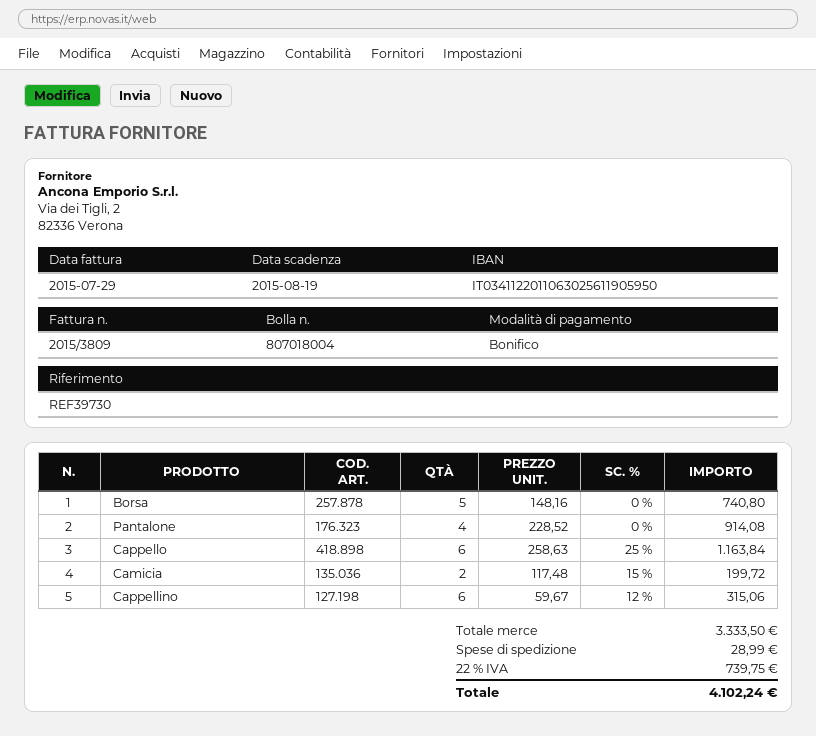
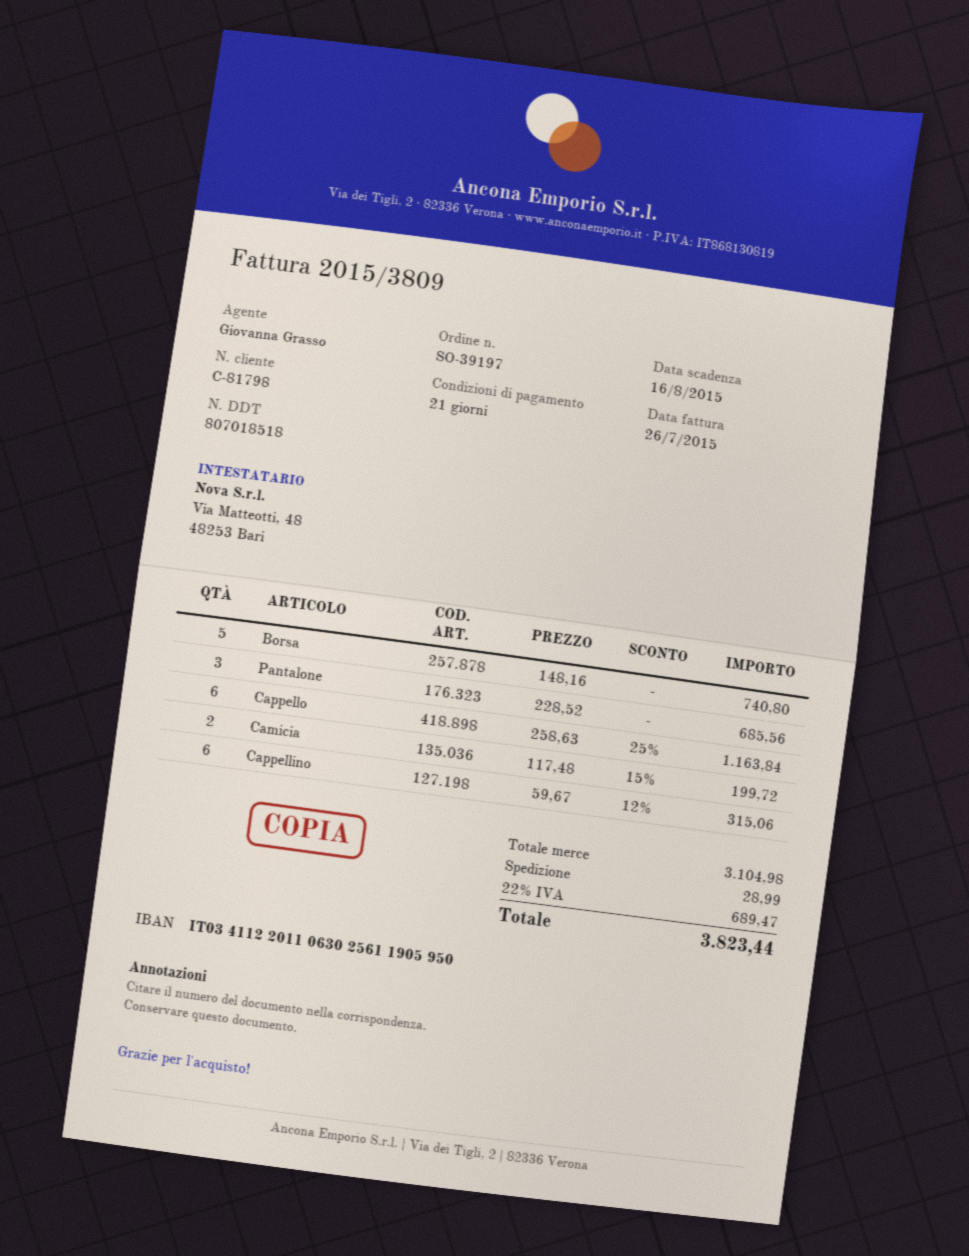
delivery note number: 807018004 -> 807018518
invoice date: 2015-07-29 -> 2015-07-26
due date: 2015-08-19 -> 2015-08-16
Pantalone: 4 x 228.52 = 914.08 -> 3 x 228.52 = 685.56
subtotal: 3333.50 -> 3104.98
tax: 22% = 739.75 -> 22% = 689.47
total: 4102.24 -> 3823.44

